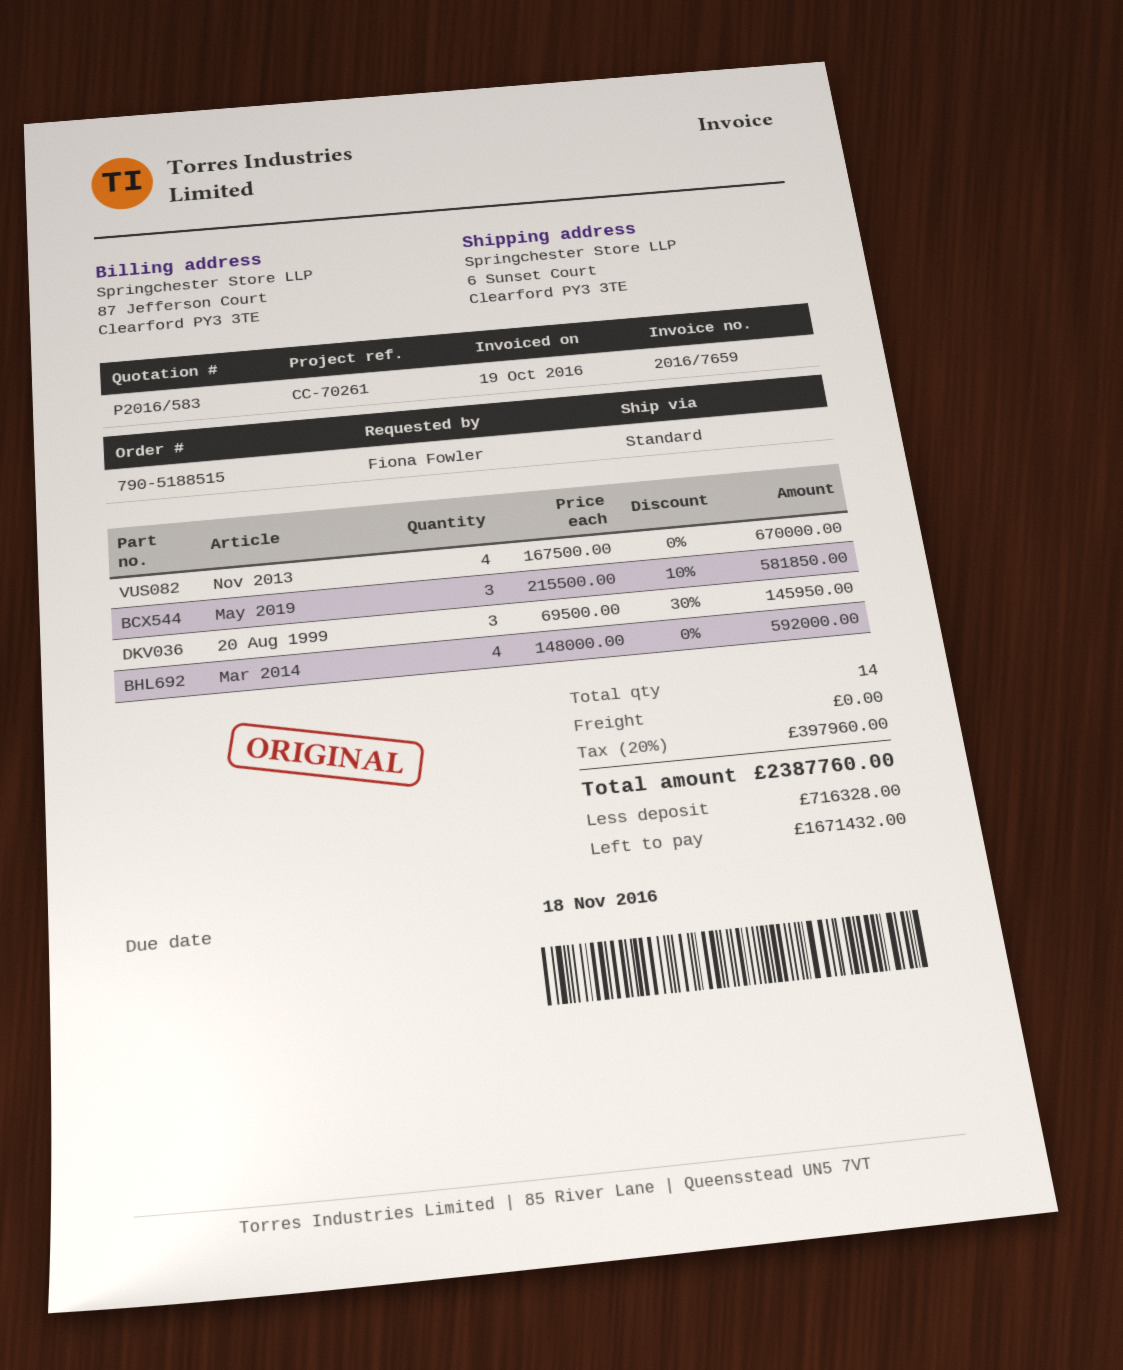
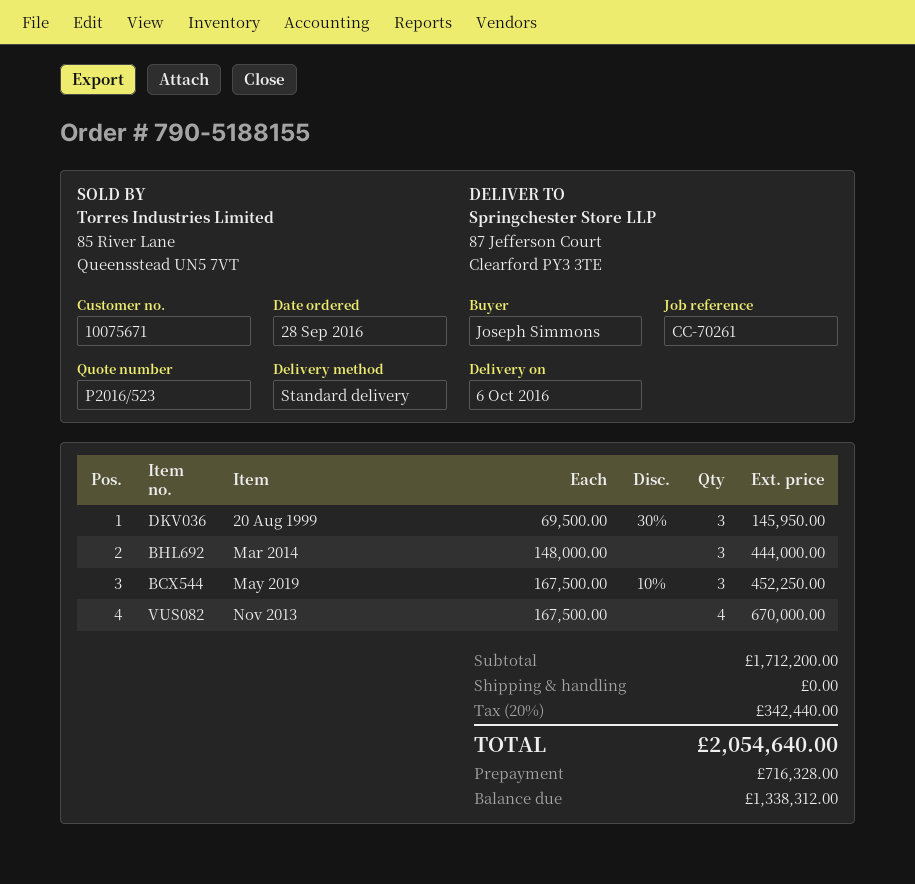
quote number: P2016/583 -> P2016/523
order number: 790-5188515 -> 790-5188155
ordered by: Fiona Fowler -> Joseph Simmons
ship to: 6 Sunset Court, Clearford PY3 3TE -> 87 Jefferson Court, Clearford PY3 3TE
May 2019: 3 x 215500.00 - 10% = 581850.00 -> 3 x 167500.00 - 10% = 452250.00
Mar 2014: 4 x 148000.00 = 592000.00 -> 3 x 148000.00 = 444000.00
tax: 20% = 397960.00 -> 20% = 342440.00
total: 2387760.00 -> 2054640.00
balance: 1671432.00 -> 1338312.00

